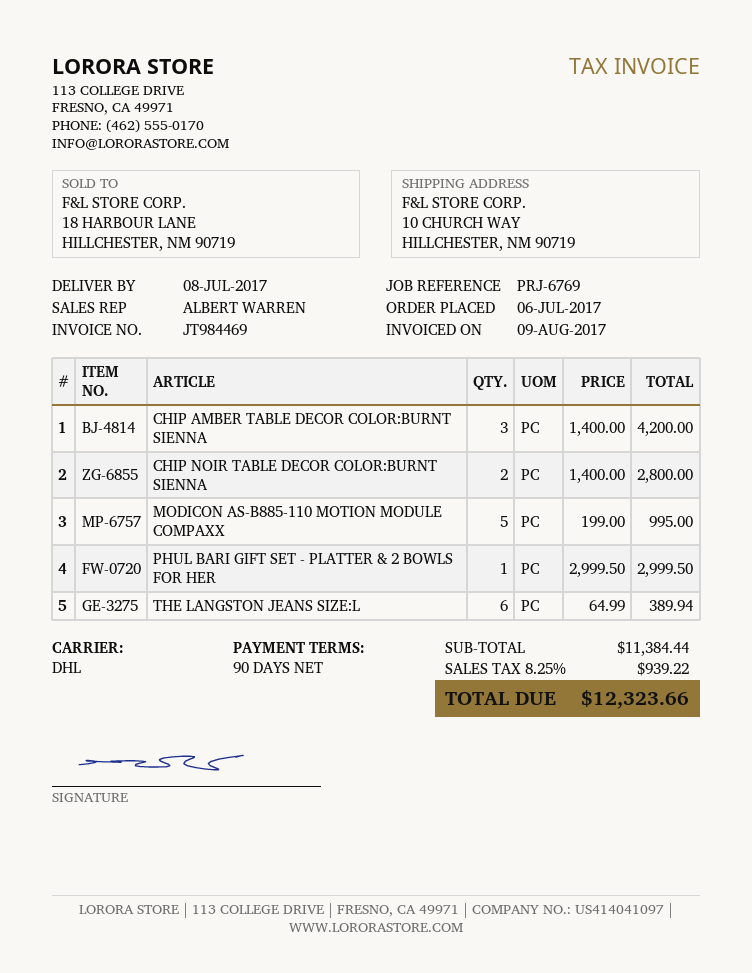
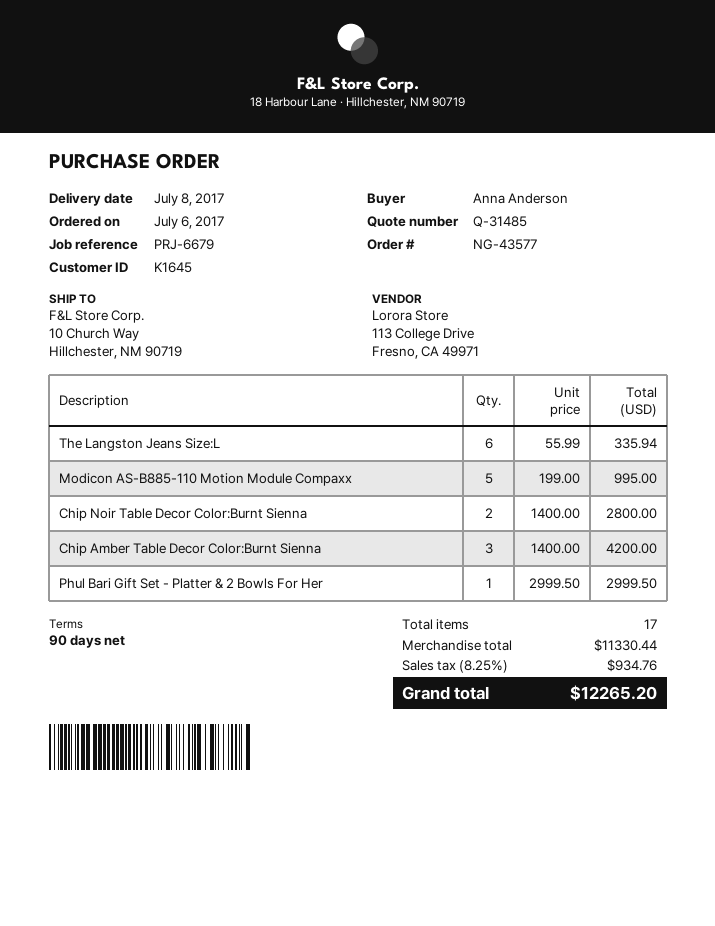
reference: PRJ-6769 -> PRJ-6679
THE LANGSTON JEANS SIZE:L: 6 x 64.99 = 389.94 -> 6 x 55.99 = 335.94
subtotal: 11384.44 -> 11330.44
tax: 8.25% = 939.22 -> 8.25% = 934.76
total: 12323.66 -> 12265.20

